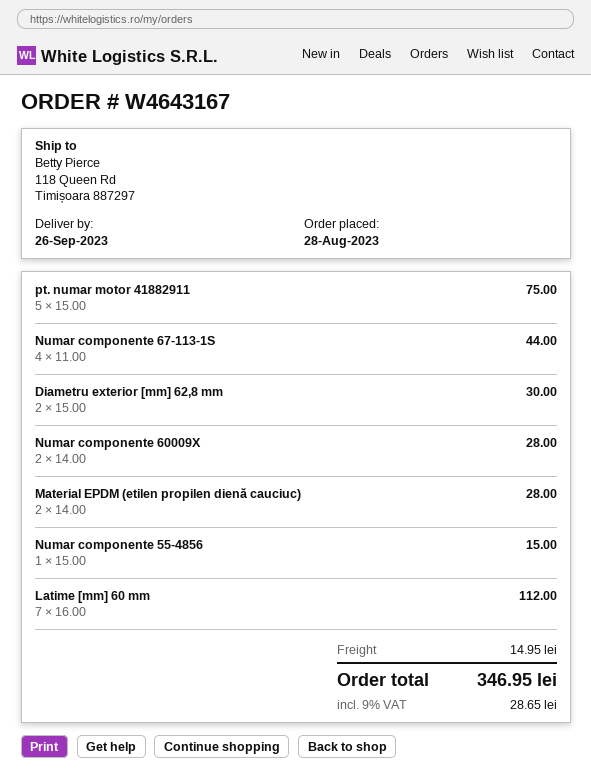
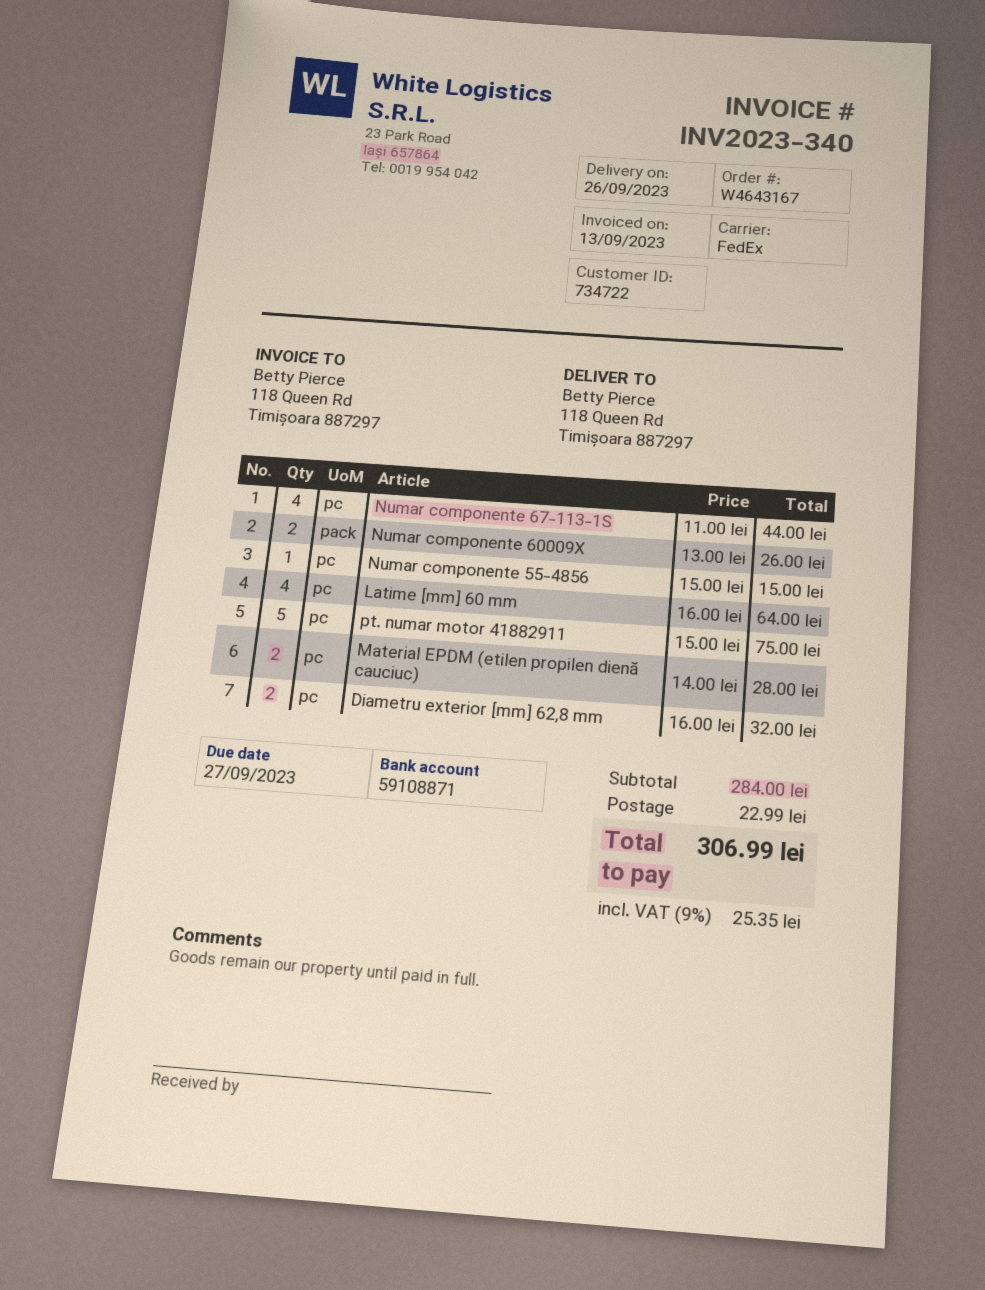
Diametru exterior [mm] 62,8 mm: 2 x 15.00 = 30.00 -> 2 x 16.00 = 32.00
Numar componente 60009X: 2 x 14.00 = 28.00 -> 2 x 13.00 = 26.00
Latime [mm] 60 mm: 7 x 16.00 = 112.00 -> 4 x 16.00 = 64.00
shipping: 14.95 -> 22.99
tax: 9% = 28.65 -> 9% = 25.35
total: 346.95 -> 306.99

